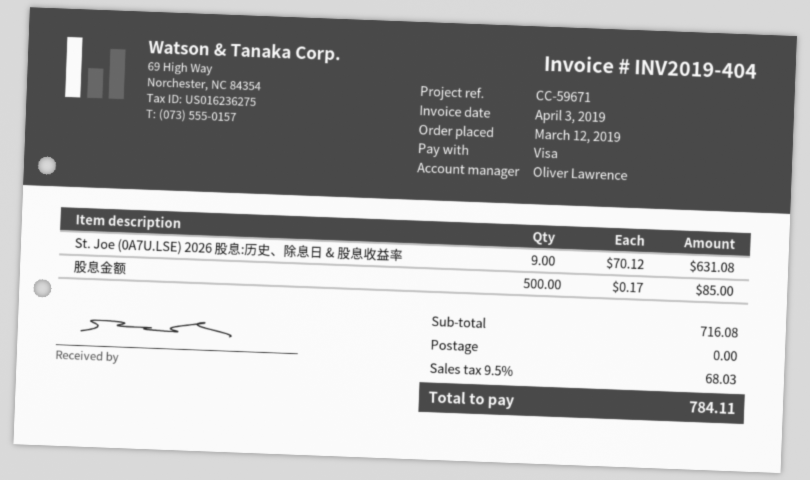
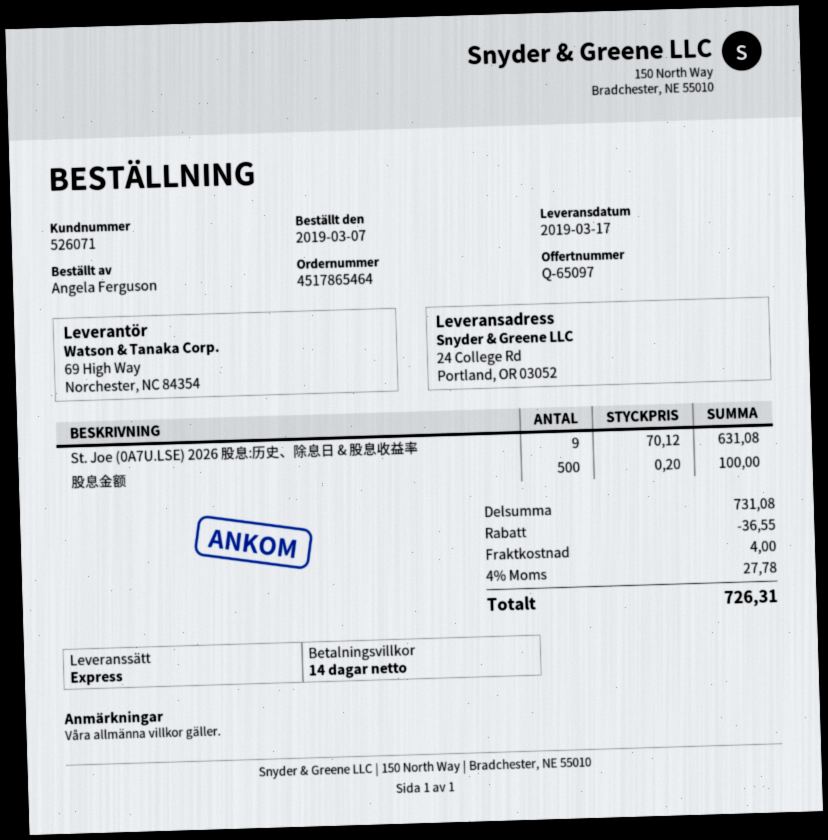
order date: 2019-03-12 -> 2019-03-07
股息金额: 500 x 0.17 = 85.00 -> 500 x 0.20 = 100.00
subtotal: 716.08 -> 731.08
discount: none -> 36.55
shipping: 0.00 -> 4.00
tax: 9.5% = 68.03 -> 4% = 27.78
total: 784.11 -> 726.31

